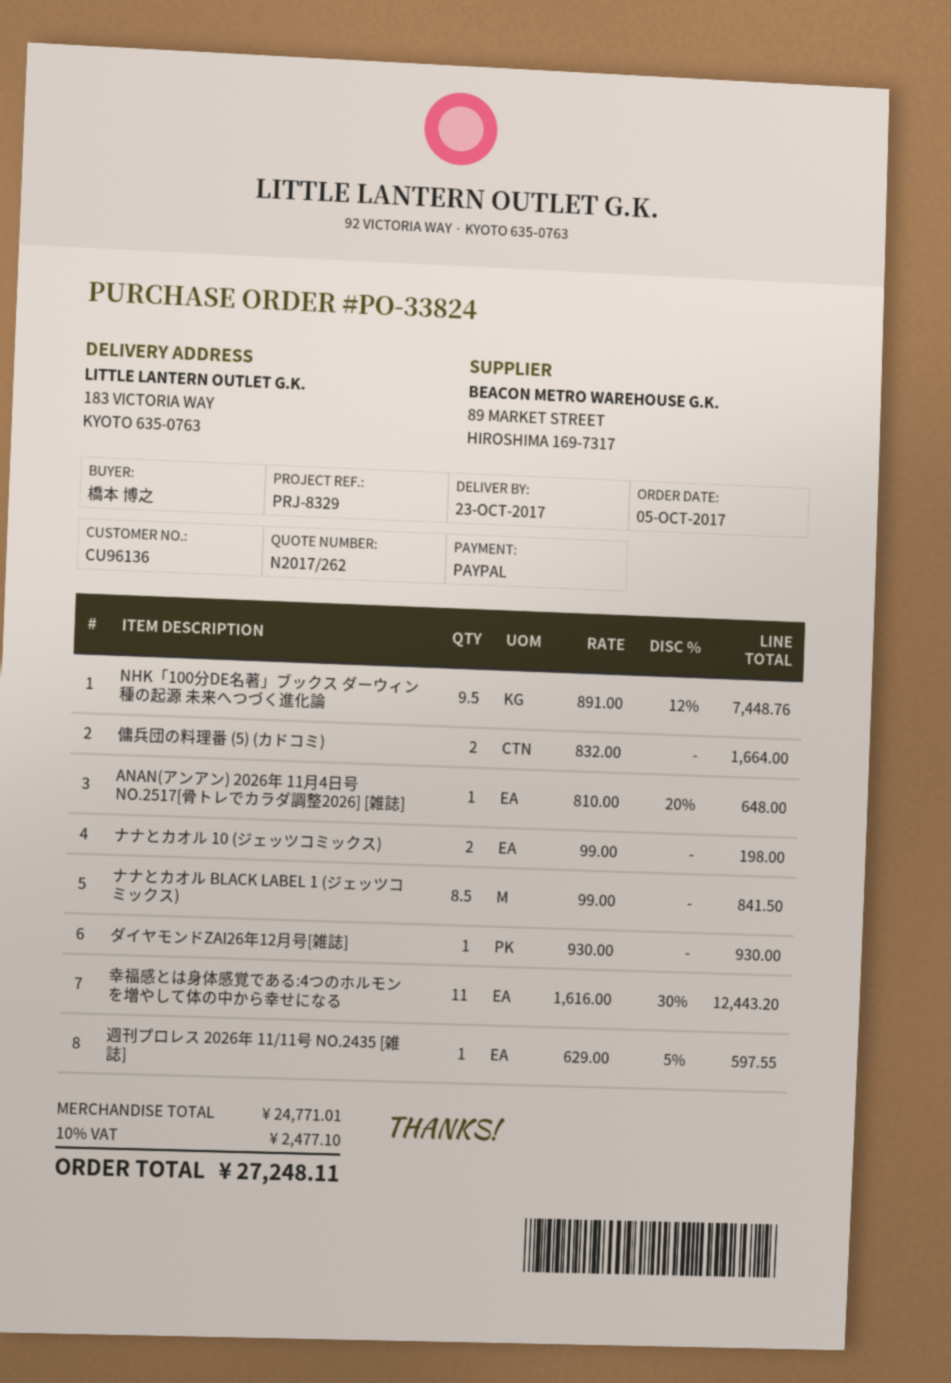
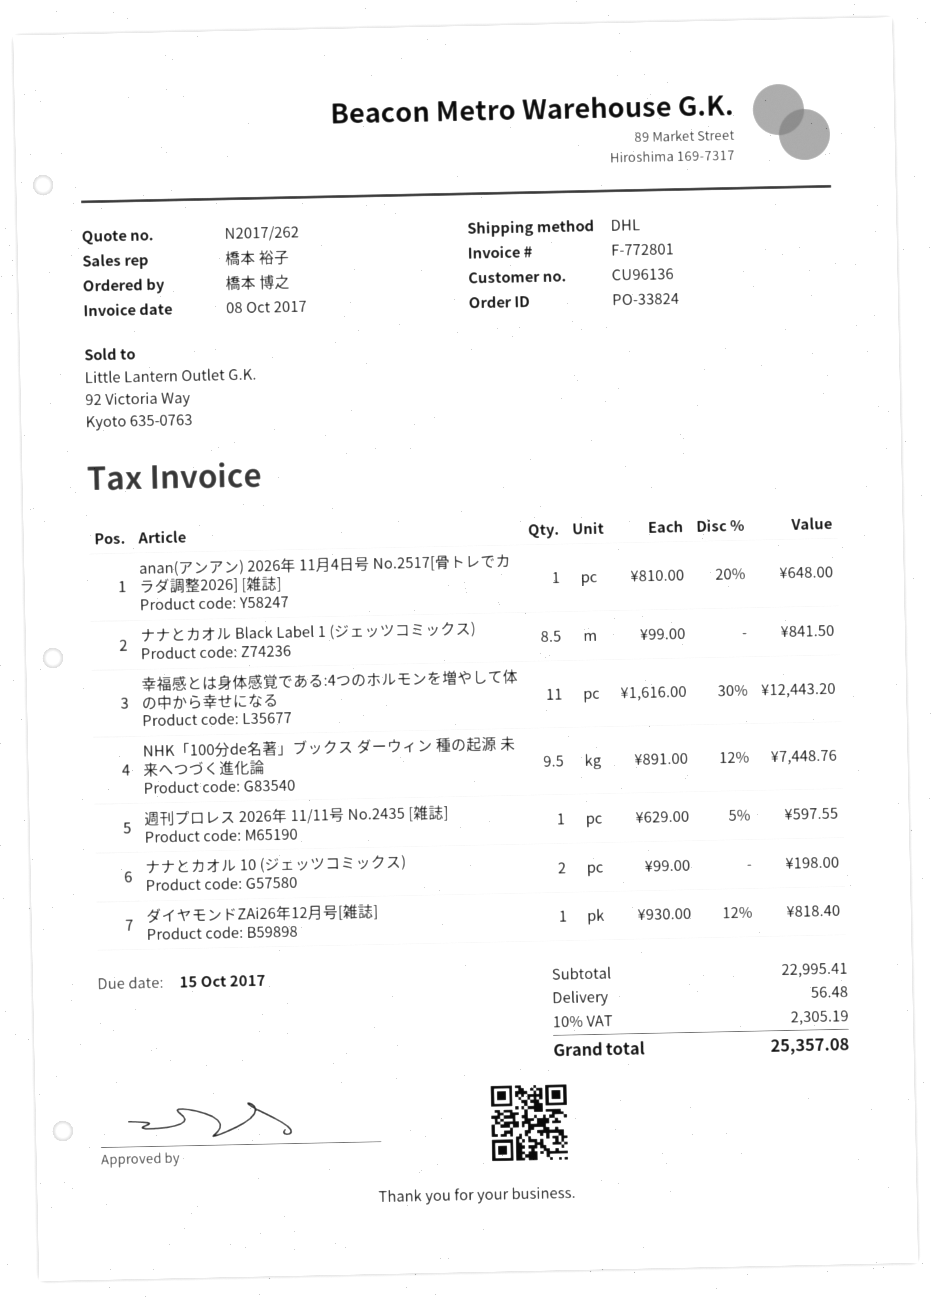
傭兵団の料理番 (5) (カドコミ): 2 x 832.00 = 1664.00 -> none
ダイヤモンドZAI26年12月号[雑誌]: 1 x 930.00 = 930.00 -> 1 x 930.00 - 12% = 818.40
subtotal: 24771.01 -> 22995.41
shipping: none -> 56.48
tax: 10% = 2477.10 -> 10% = 2305.19
total: 27248.11 -> 25357.08

